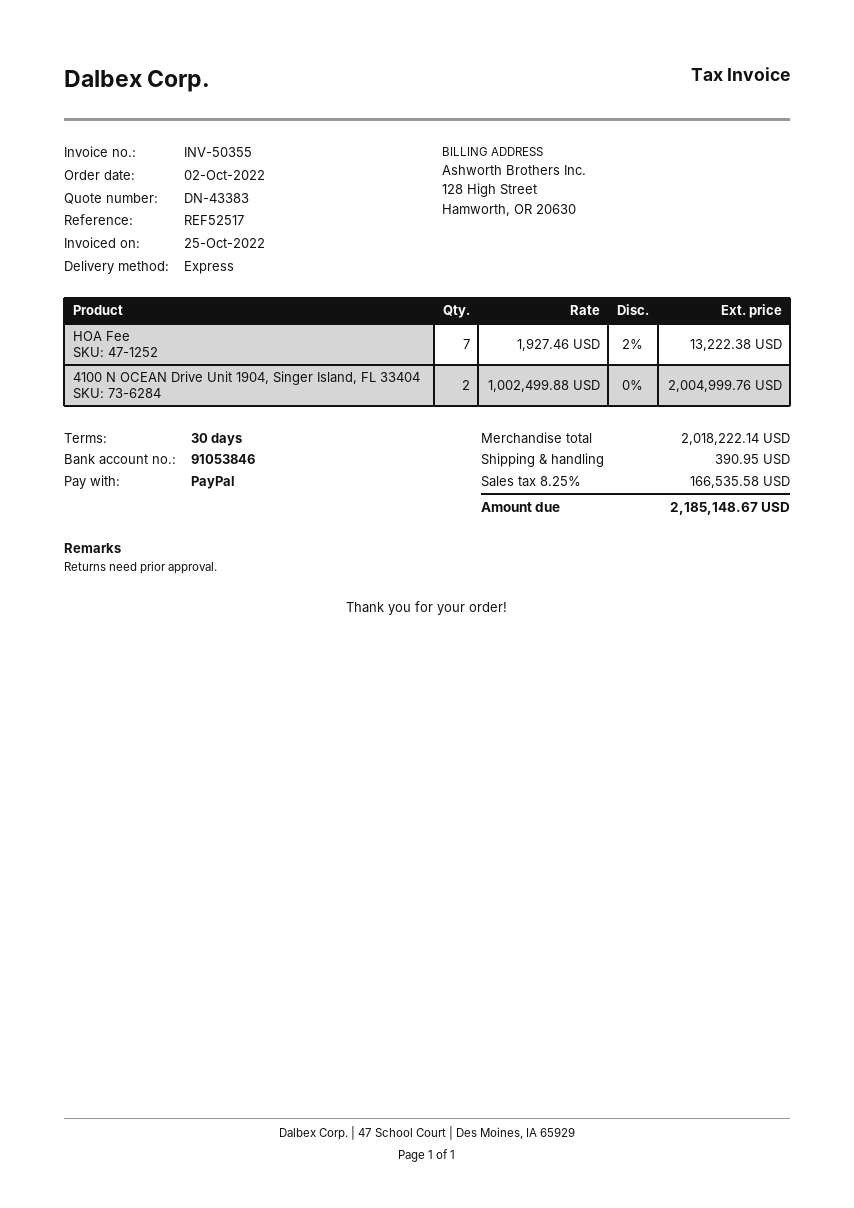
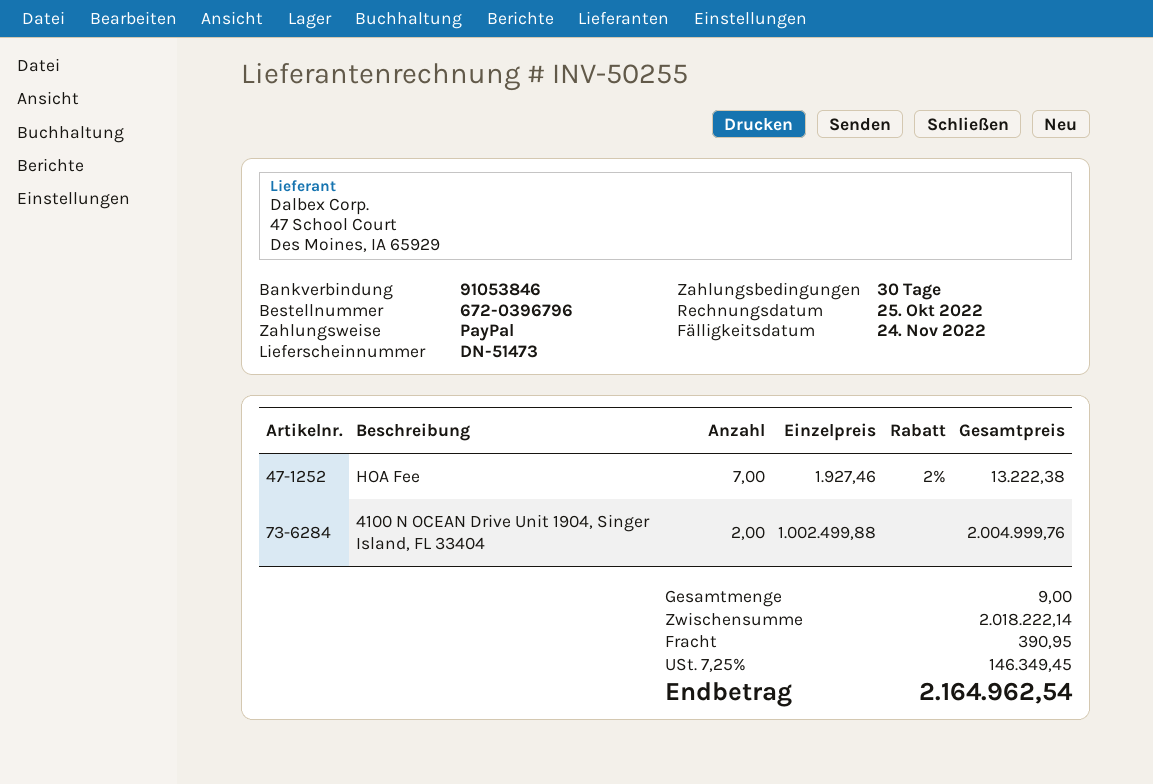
invoice number: INV-50355 -> INV-50255
tax: 8.25% = 166535.58 -> 7.25% = 146349.45
total: 2185148.67 -> 2164962.54

